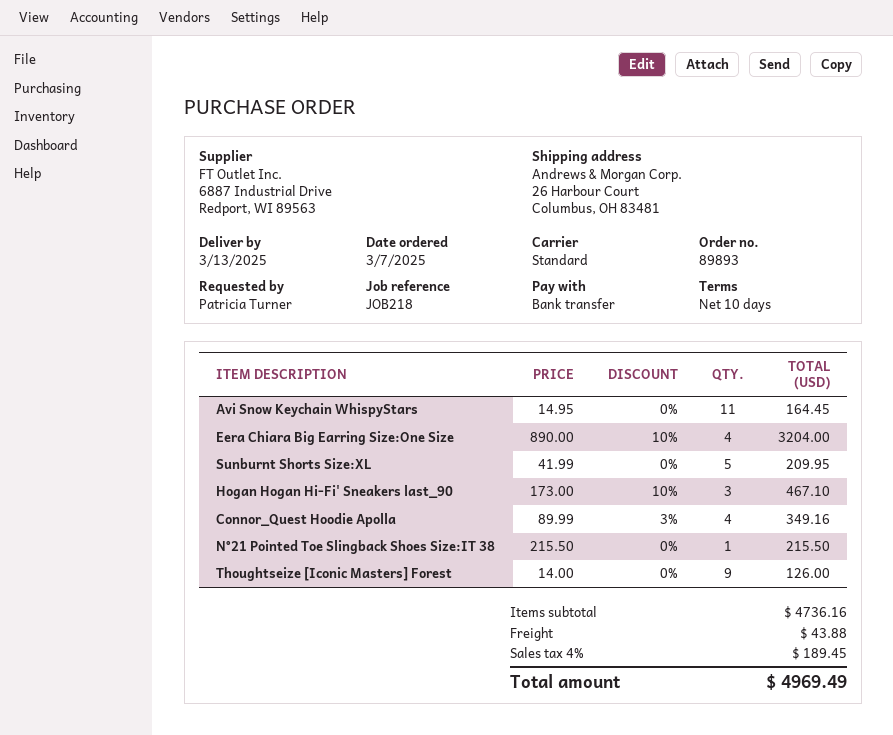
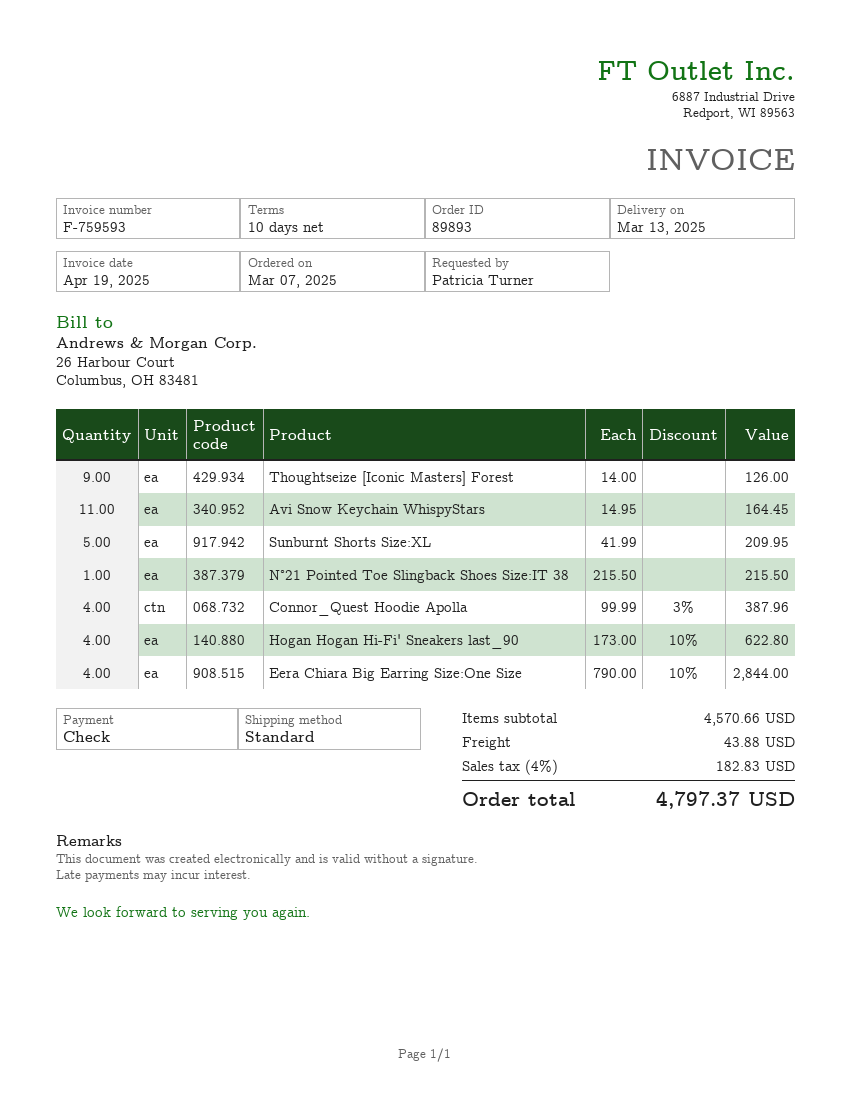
payment method: bank transfer -> cheque
Eera Chiara Big Earring Size:One Size: 4 x 890.00 - 10% = 3204.00 -> 4 x 790.00 - 10% = 2844.00
Hogan Hogan Hi-Fi' Sneakers last_90: 3 x 173.00 - 10% = 467.10 -> 4 x 173.00 - 10% = 622.80
Connor_Quest Hoodie Apolla: 4 x 89.99 - 3% = 349.16 -> 4 x 99.99 - 3% = 387.96
subtotal: 4736.16 -> 4570.66
tax: 4% = 189.45 -> 4% = 182.83
total: 4969.49 -> 4797.37

